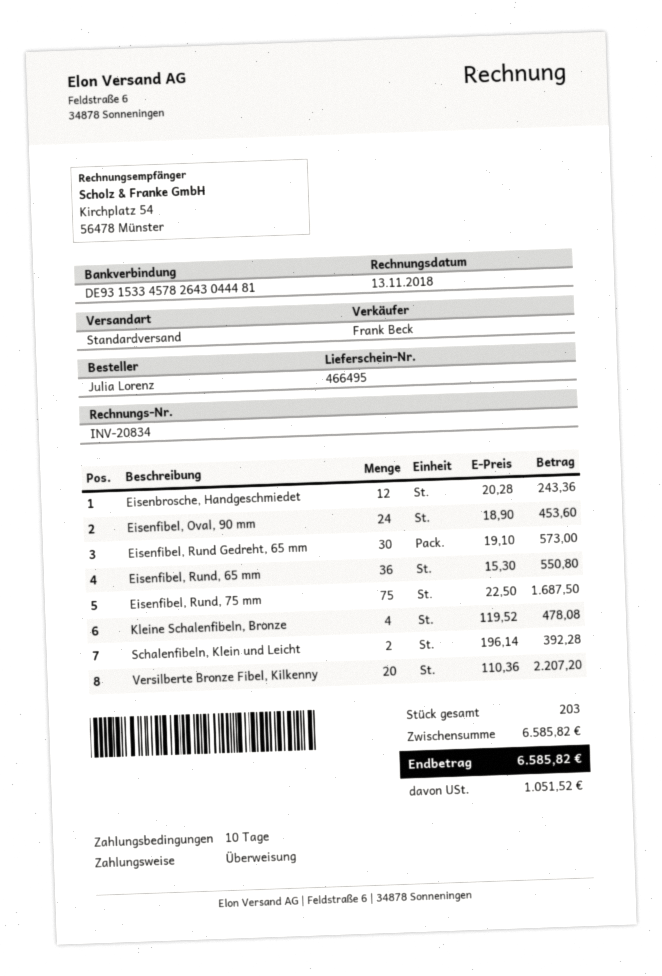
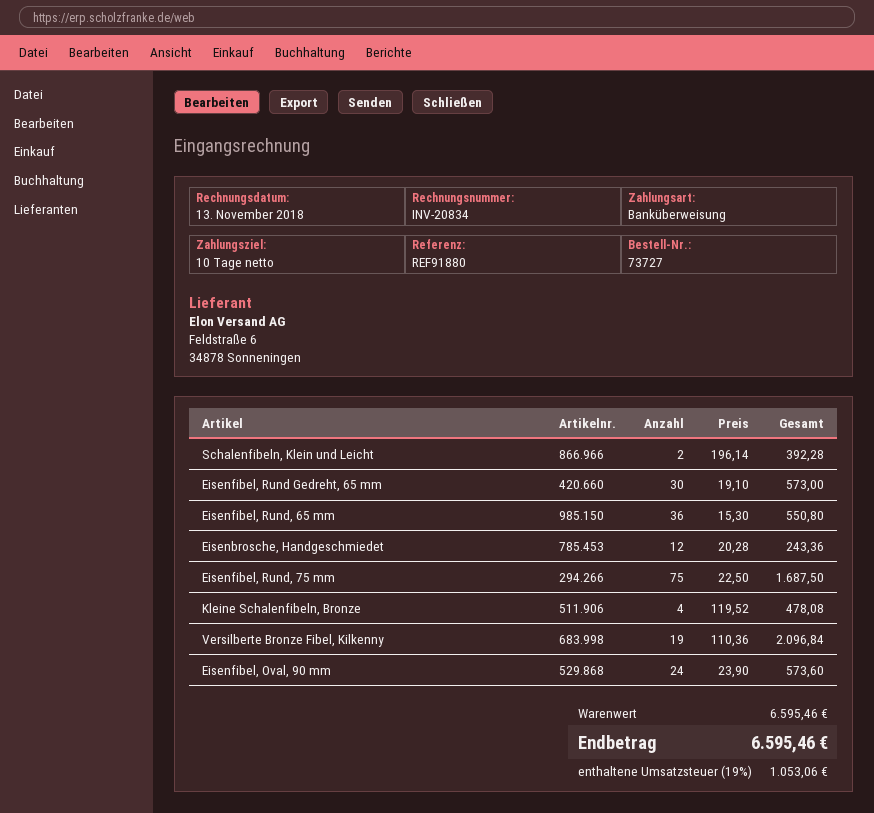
Eisenfibel, Oval, 90 mm: 24 x 18.90 = 453.60 -> 24 x 23.90 = 573.60
Versilberte Bronze Fibel, Kilkenny: 20 x 110.36 = 2207.20 -> 19 x 110.36 = 2096.84
subtotal: 6585.82 -> 6595.46
tax: 1051.52 -> 1053.06
total: 6585.82 -> 6595.46

